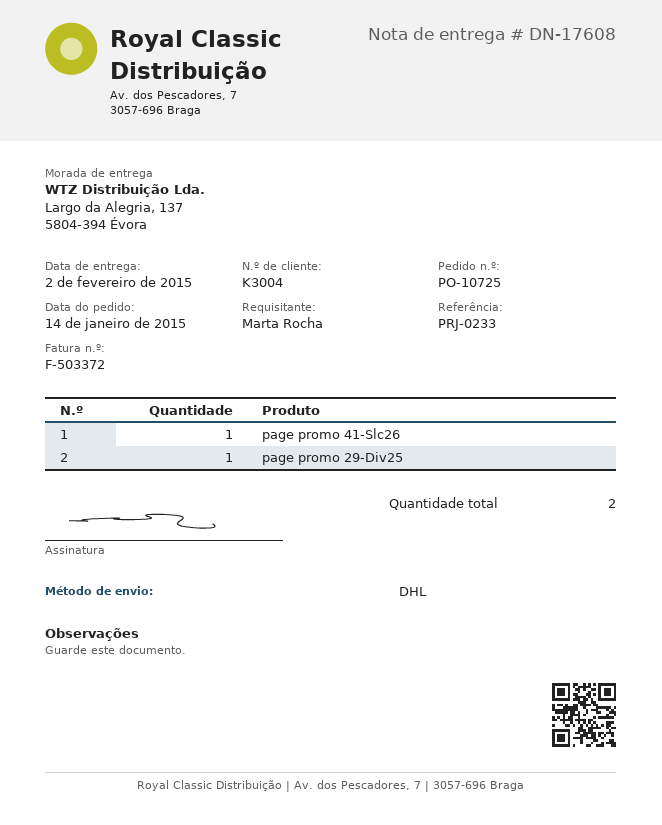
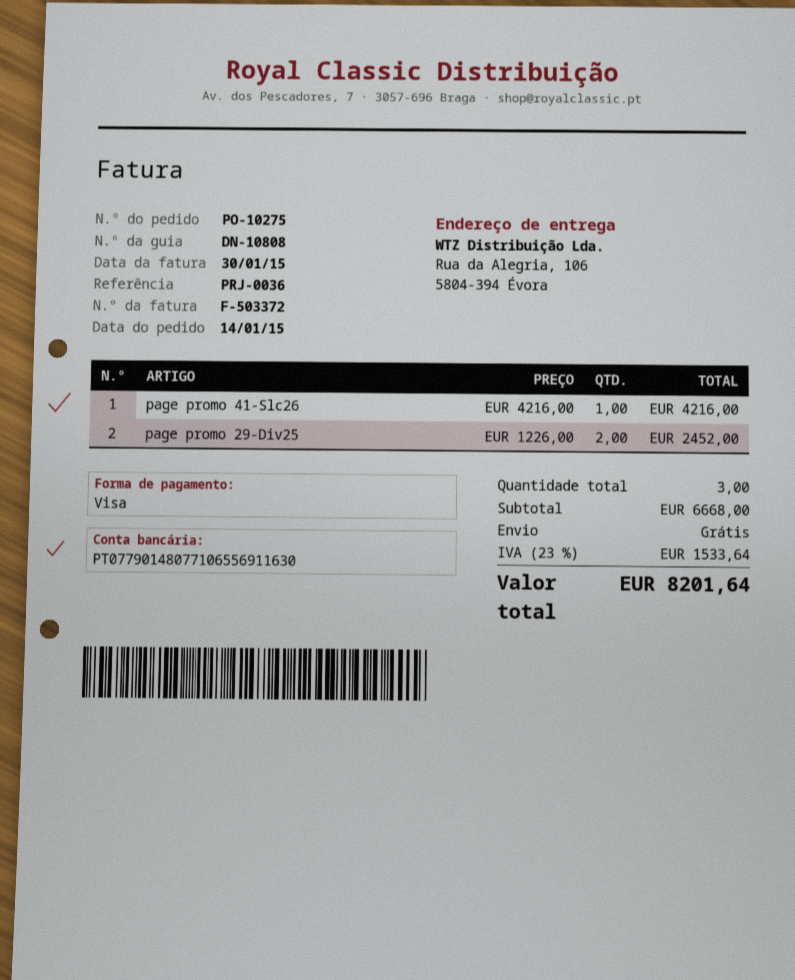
order number: PO-10725 -> PO-10275
delivery note number: DN-17608 -> DN-10808
reference: PRJ-0233 -> PRJ-0036
ship to: Largo da Alegria, 137, 5804-394 Évora -> Rua da Alegria, 106, 5804-394 Évora
page promo 29-Div25: 1 -> 2
total quantity: 2 -> 3

